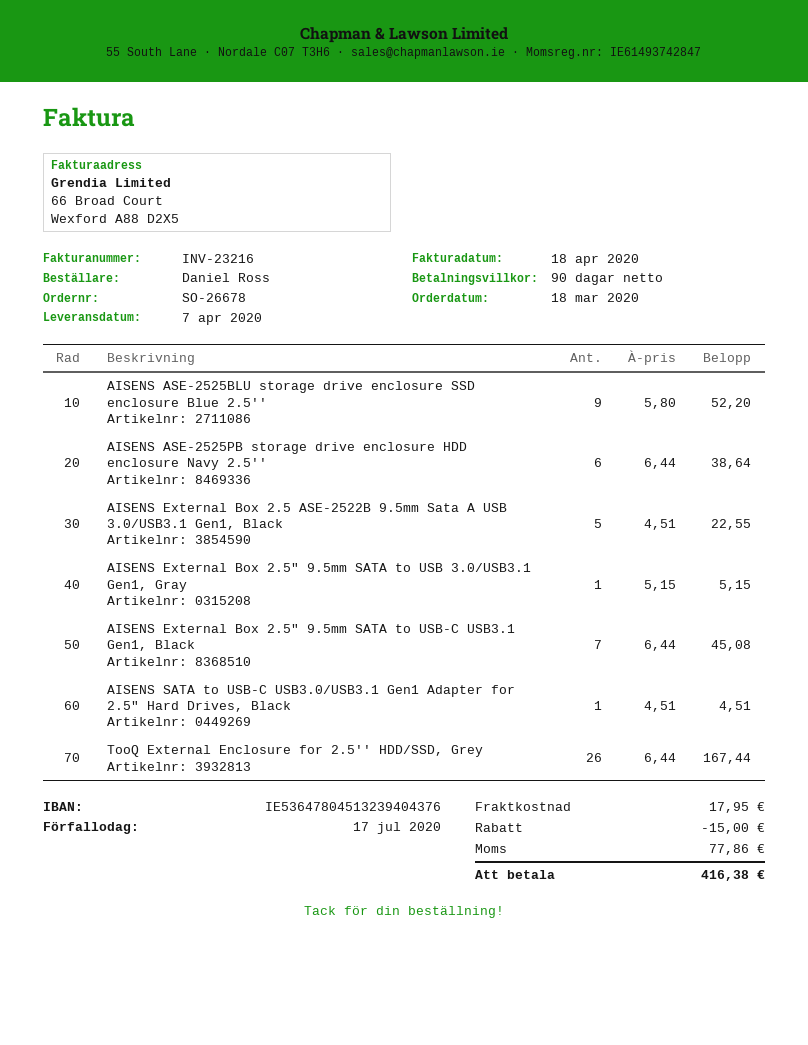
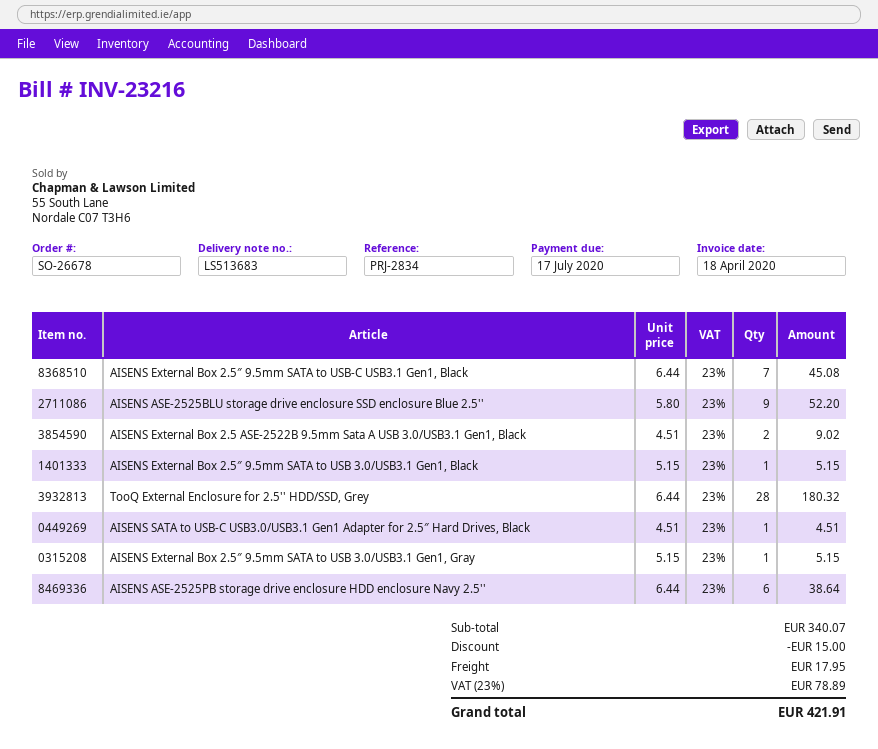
AISENS External Box 2.5 ASE-2522B 9.5mm Sata A USB 3.0/USB3.1 Gen1, Black: 5 x 4.51 = 22.55 -> 2 x 4.51 = 9.02
TooQ External Enclosure for 2.5'' HDD/SSD, Grey: 26 x 6.44 = 167.44 -> 28 x 6.44 = 180.32
AISENS External Box 2.5″ 9.5mm SATA to USB 3.0/USB3.1 Gen1, Black: none -> 1 x 5.15 = 5.15
tax: 77.86 -> 78.89
total: 416.38 -> 421.91

